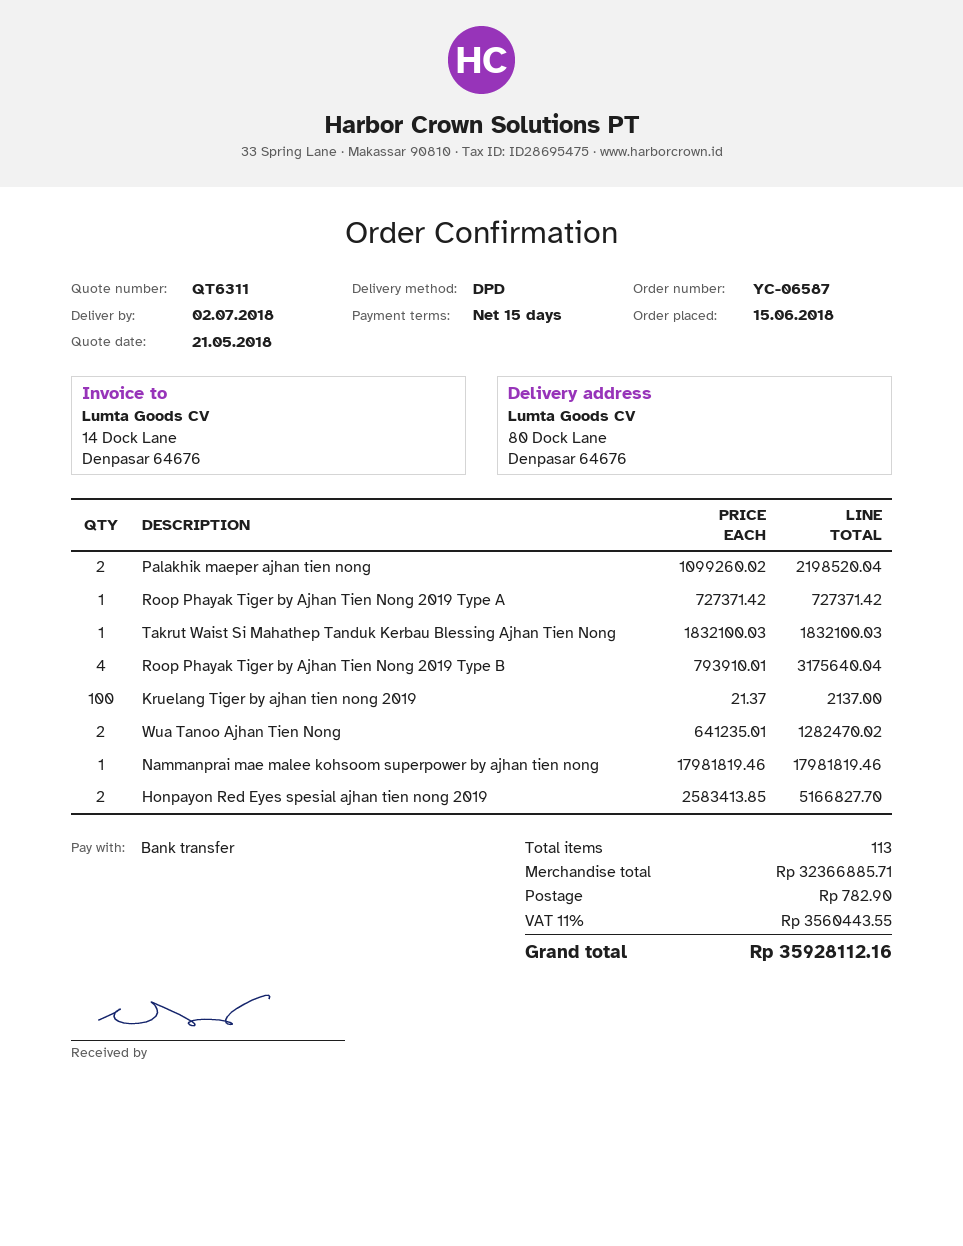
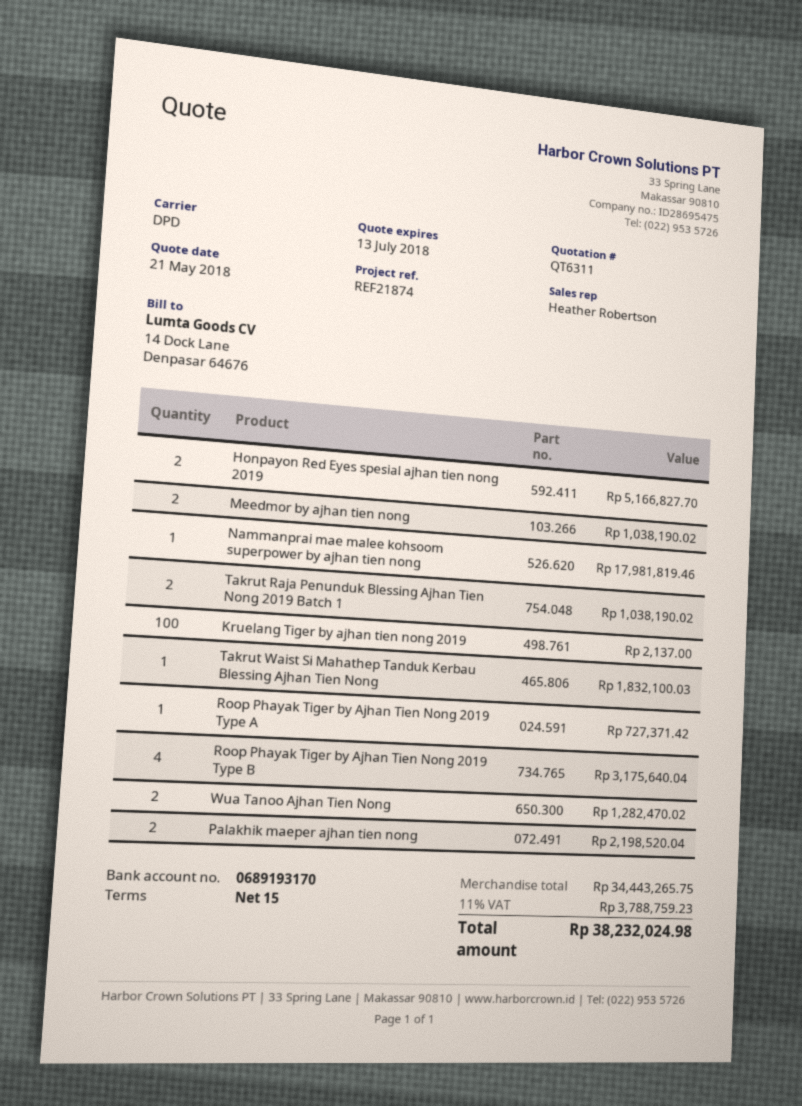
Meedmor by ajhan tien nong: none -> 2 for 1038190.02
Takrut Raja Penunduk Blessing Ajhan Tien Nong 2019 Batch 1: none -> 2 for 1038190.02
subtotal: 32366885.71 -> 34443265.75
shipping: 782.90 -> none
tax: 11% = 3560443.55 -> 11% = 3788759.23
total: 35928112.16 -> 38232024.98

